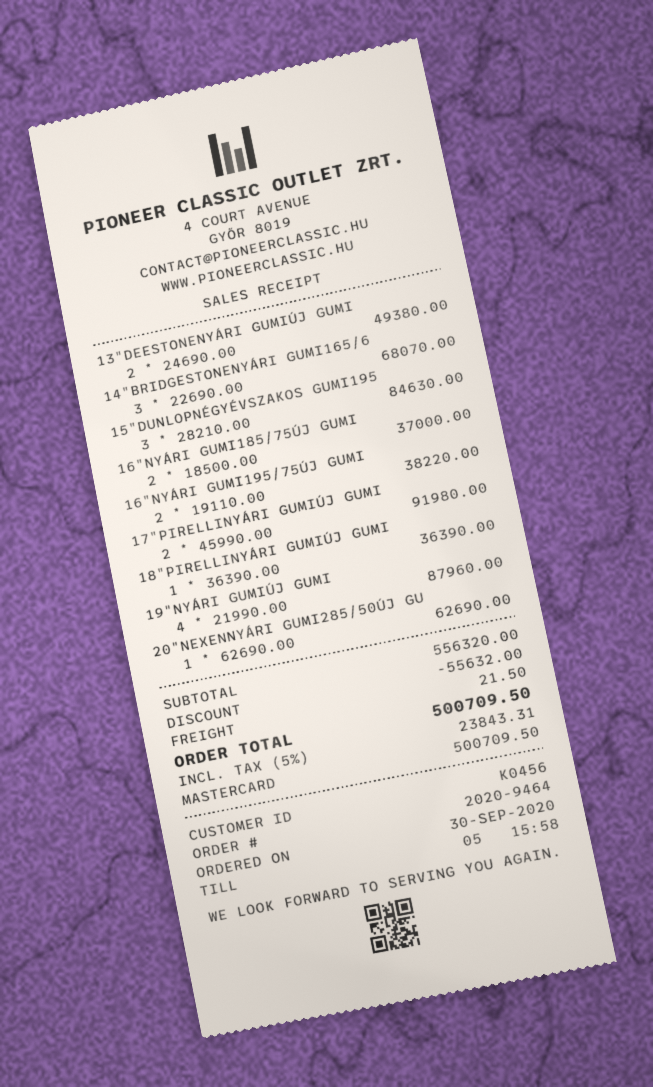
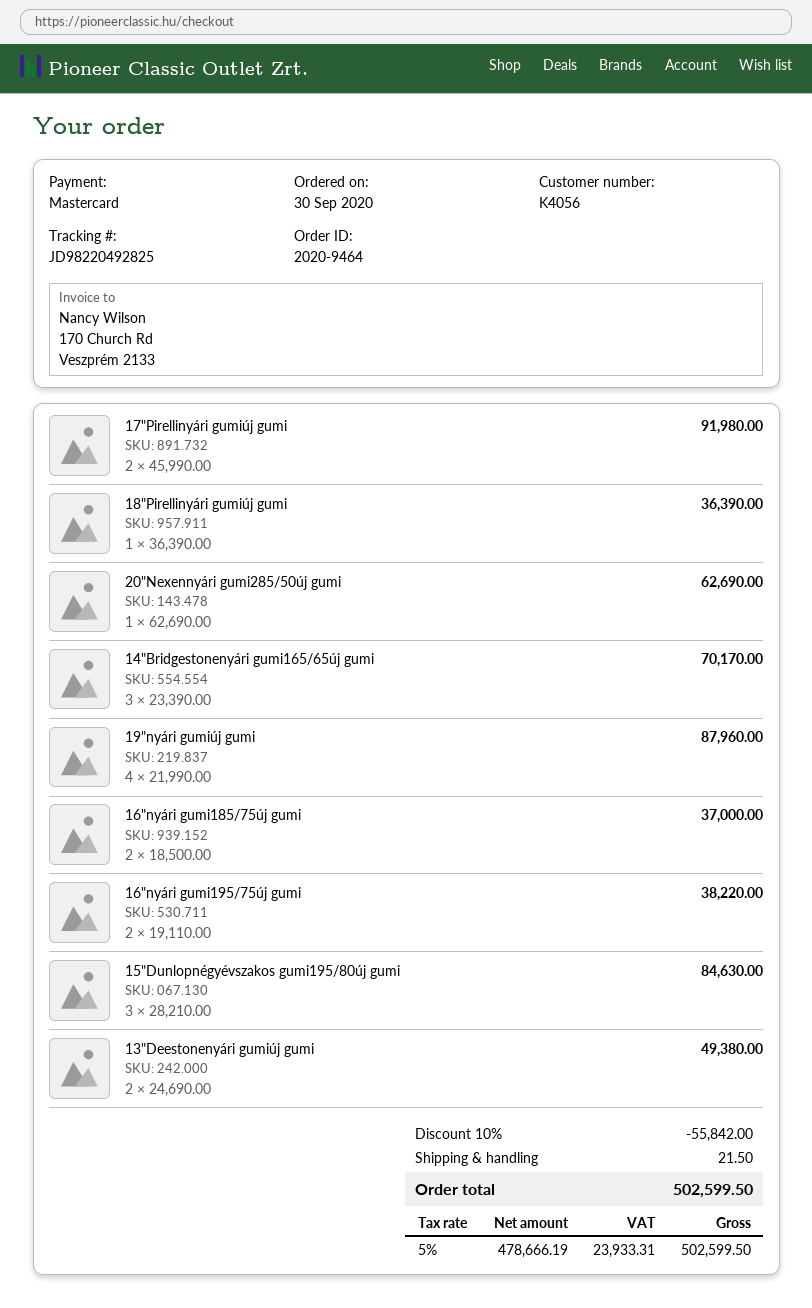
customer number: K0456 -> K4056
14"BRIDGESTONENYÁRI GUMI165/6: 3 x 22690.00 = 68070.00 -> 3 x 23390.00 = 70170.00
discount: 55632.00 -> 55842.00
tax: 5% = 23843.31 -> 5% = 23933.31
total: 500709.50 -> 502599.50

